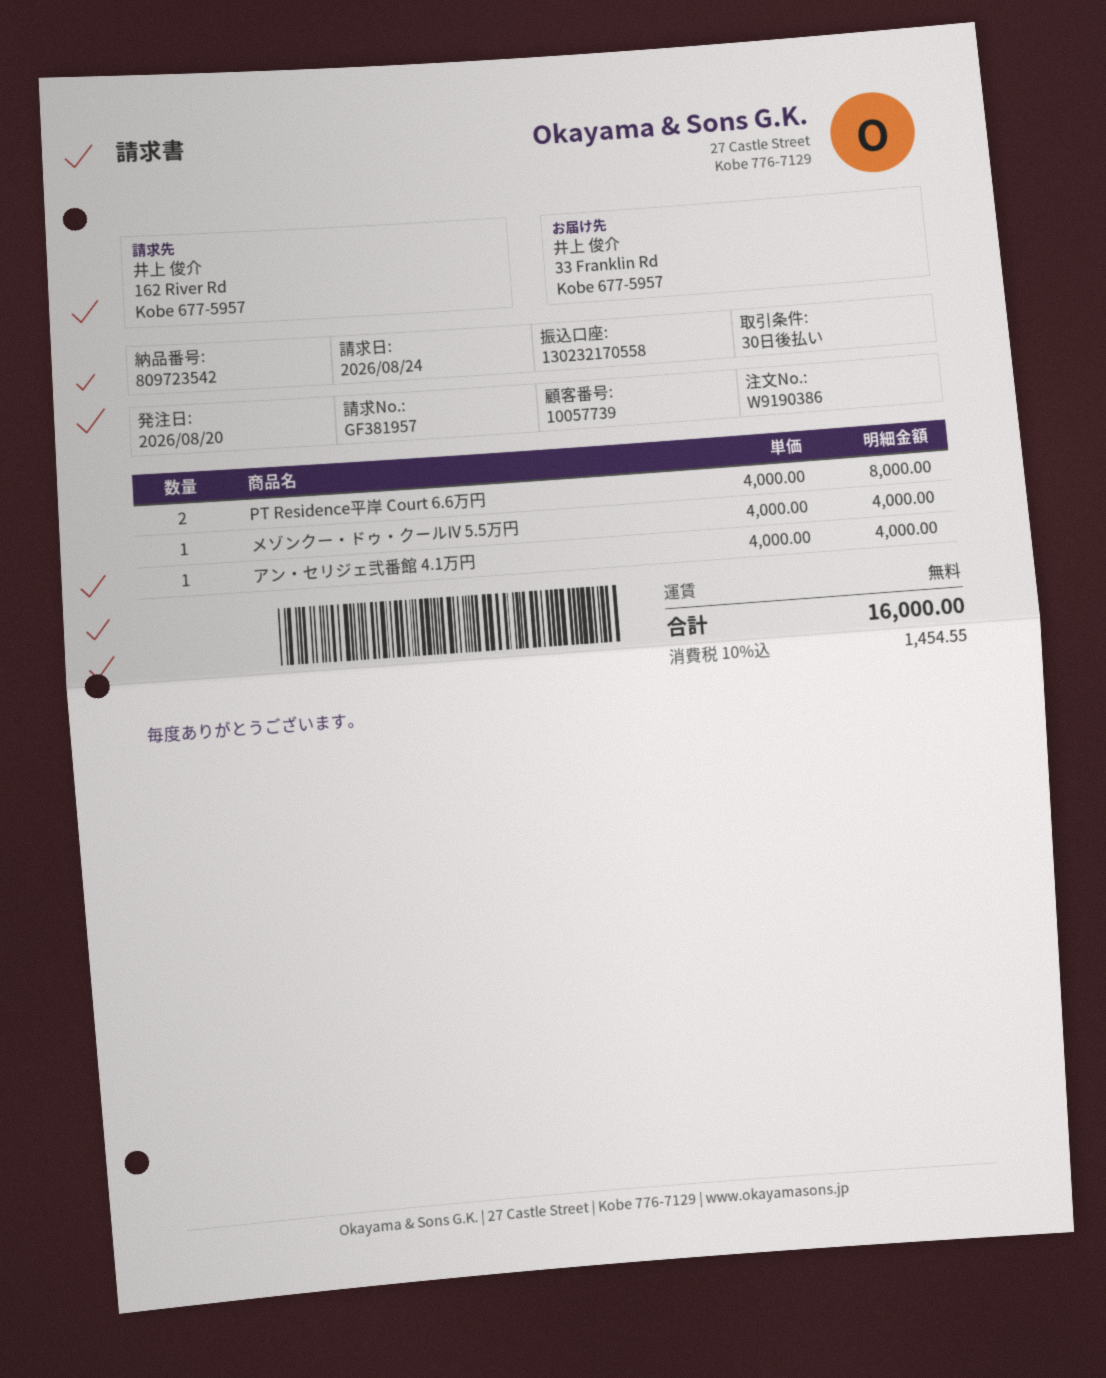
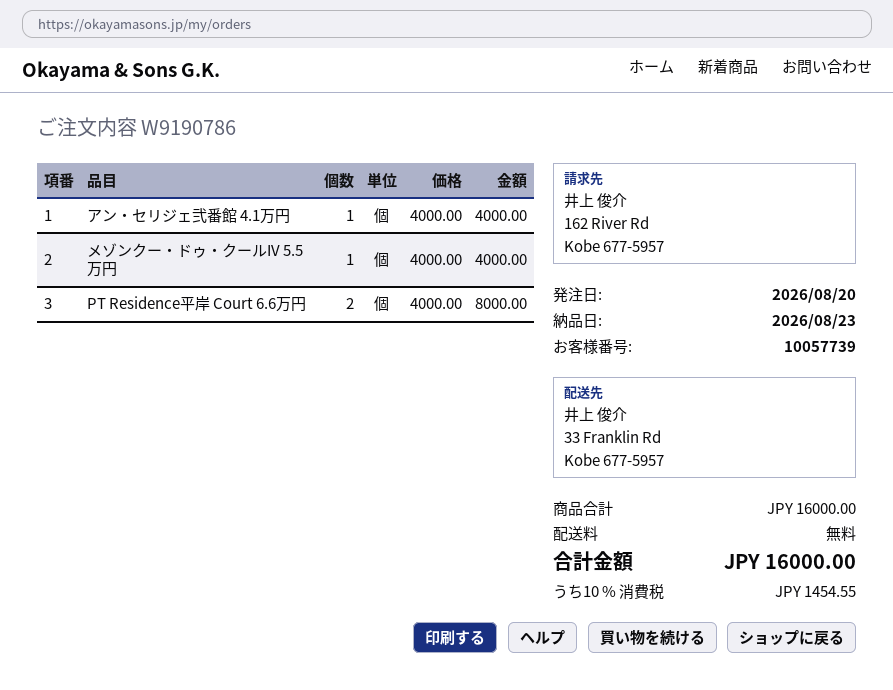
order number: W9190386 -> W9190786

